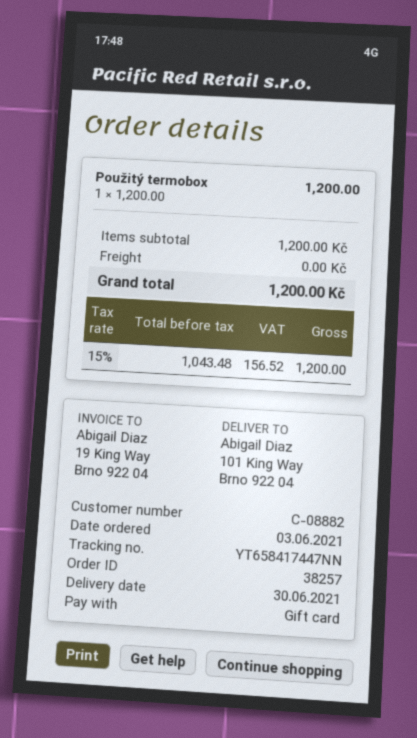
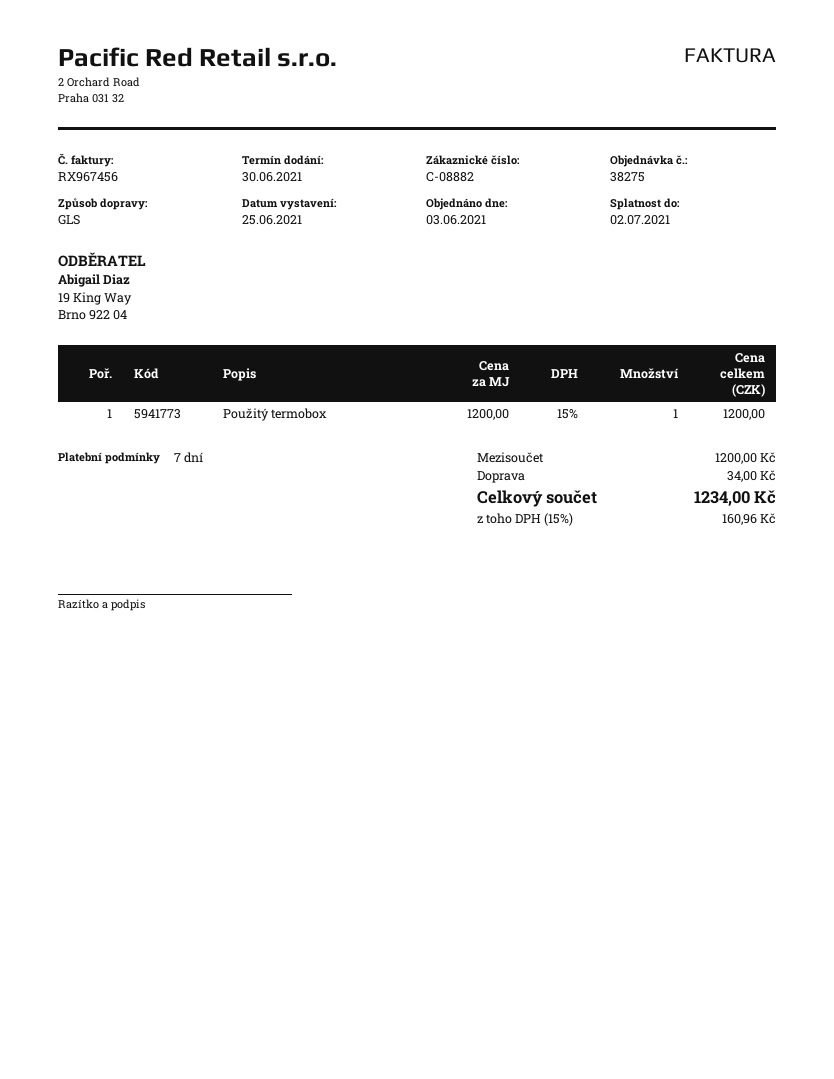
order number: 38257 -> 38275
shipping: 0.00 -> 34.00
tax: 15% = 156.52 -> 15% = 160.96
total: 1200.00 -> 1234.00

